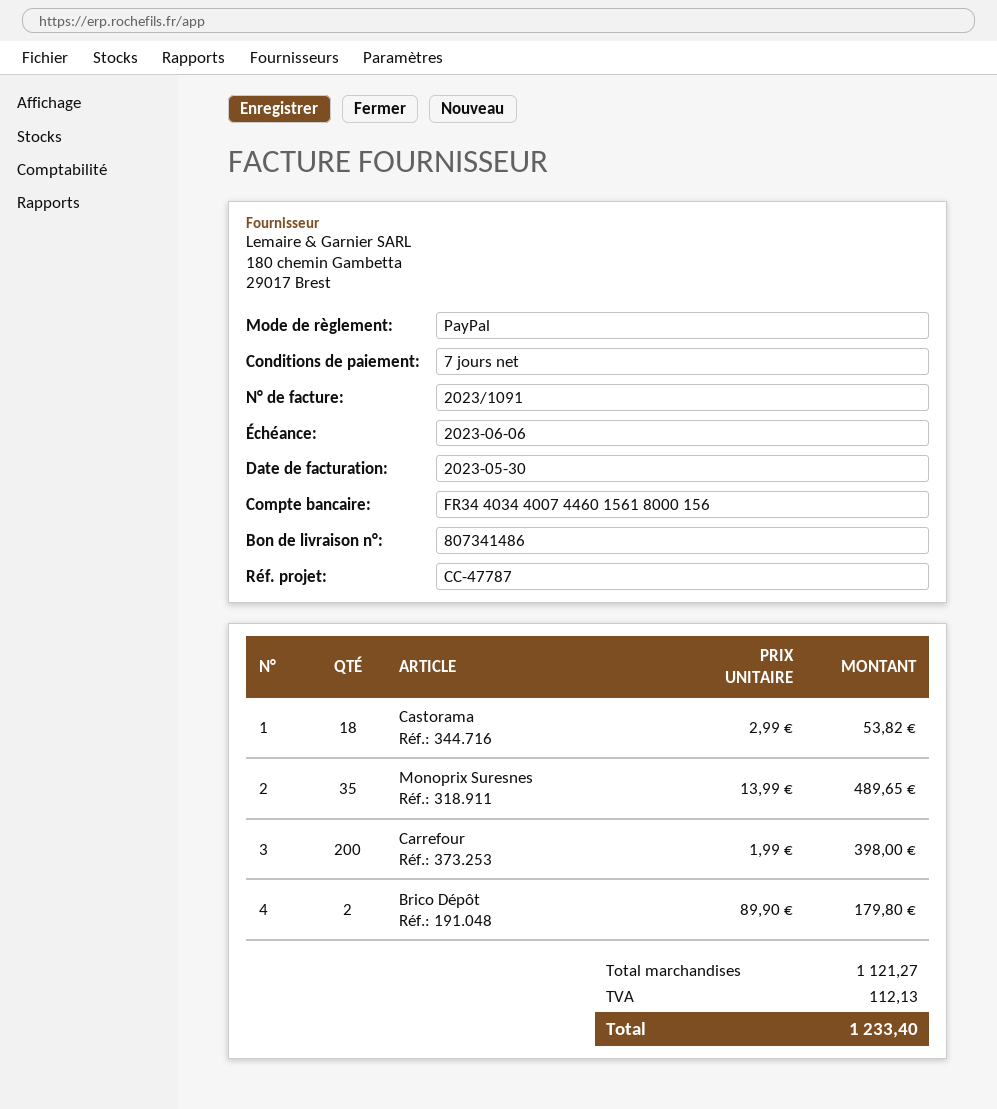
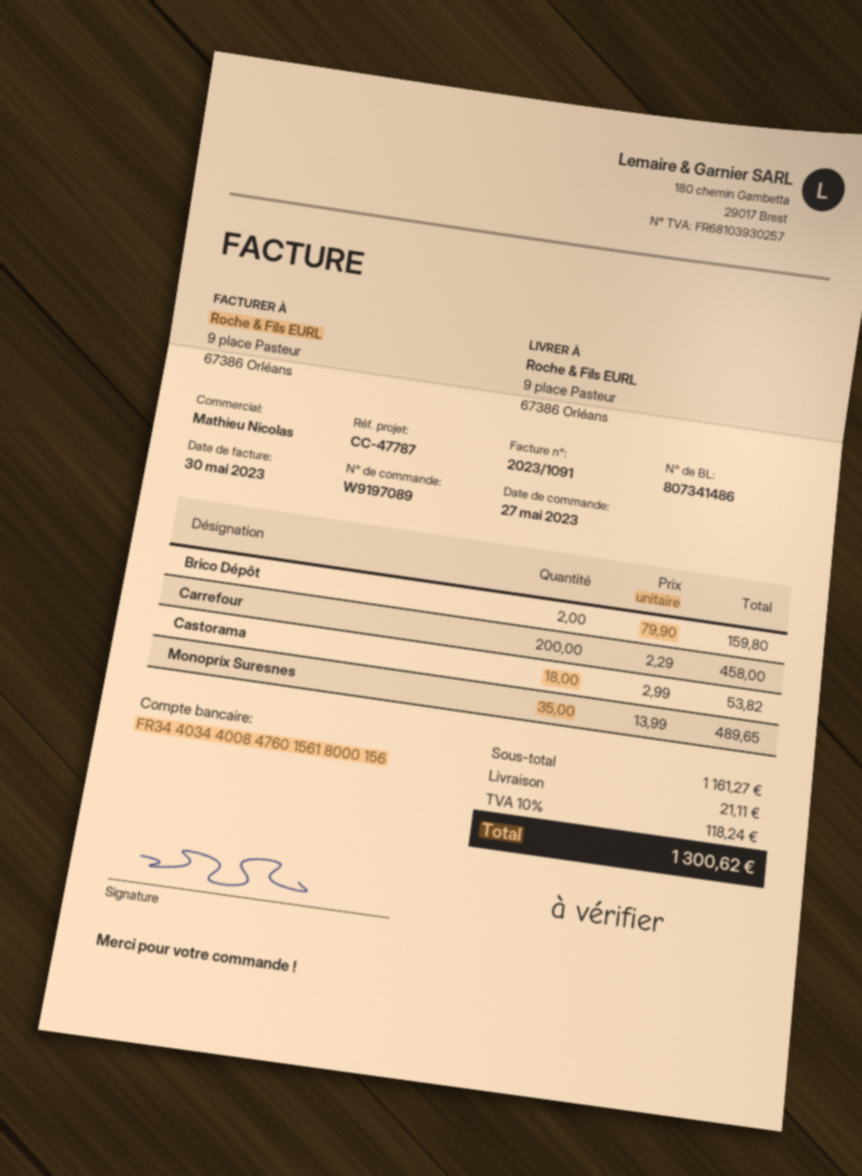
bank account: FR3440344007446015618000156 -> FR3440344008476015618000156
Carrefour: 200 x 1.99 = 398.00 -> 200 x 2.29 = 458.00
Brico Dépôt: 2 x 89.90 = 179.80 -> 2 x 79.90 = 159.80
subtotal: 1121.27 -> 1161.27
shipping: none -> 21.11
tax: 112.13 -> 118.24
total: 1233.40 -> 1300.62

